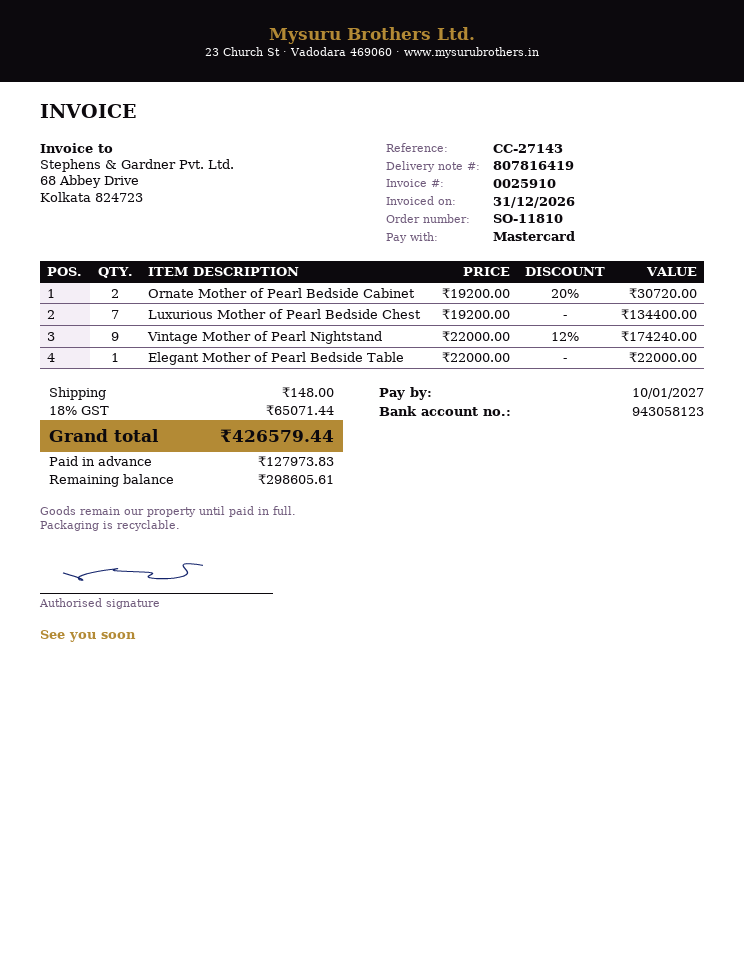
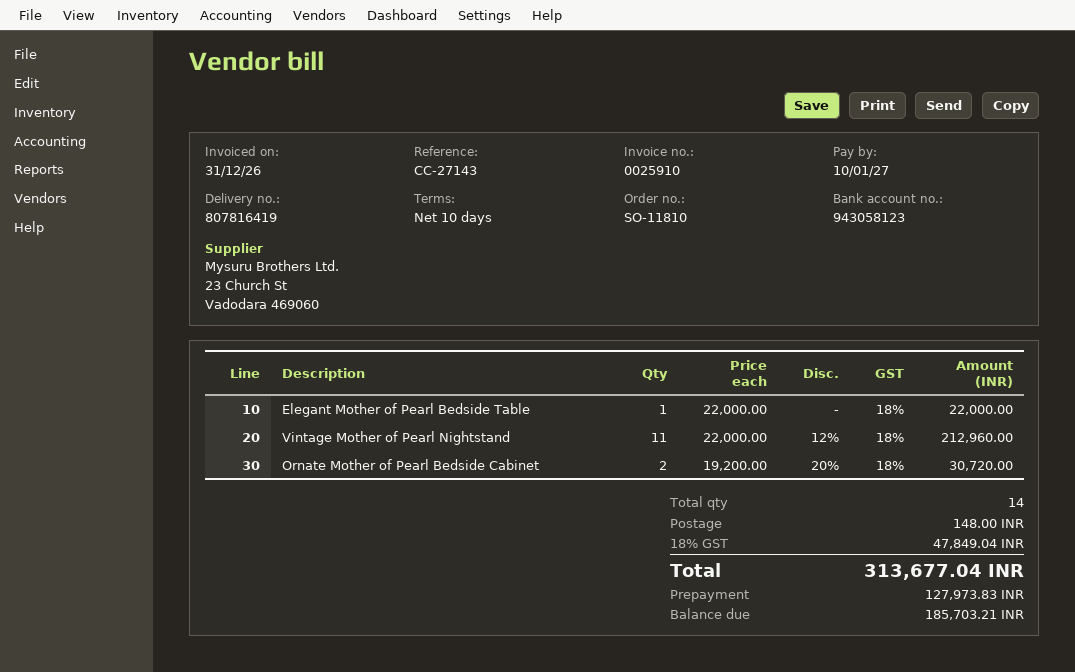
Luxurious Mother of Pearl Bedside Chest: 7 x 19200.00 = 134400.00 -> none
Vintage Mother of Pearl Nightstand: 9 x 22000.00 - 12% = 174240.00 -> 11 x 22000.00 - 12% = 212960.00
tax: 18% = 65071.44 -> 18% = 47849.04
total: 426579.44 -> 313677.04
balance: 298605.61 -> 185703.21

